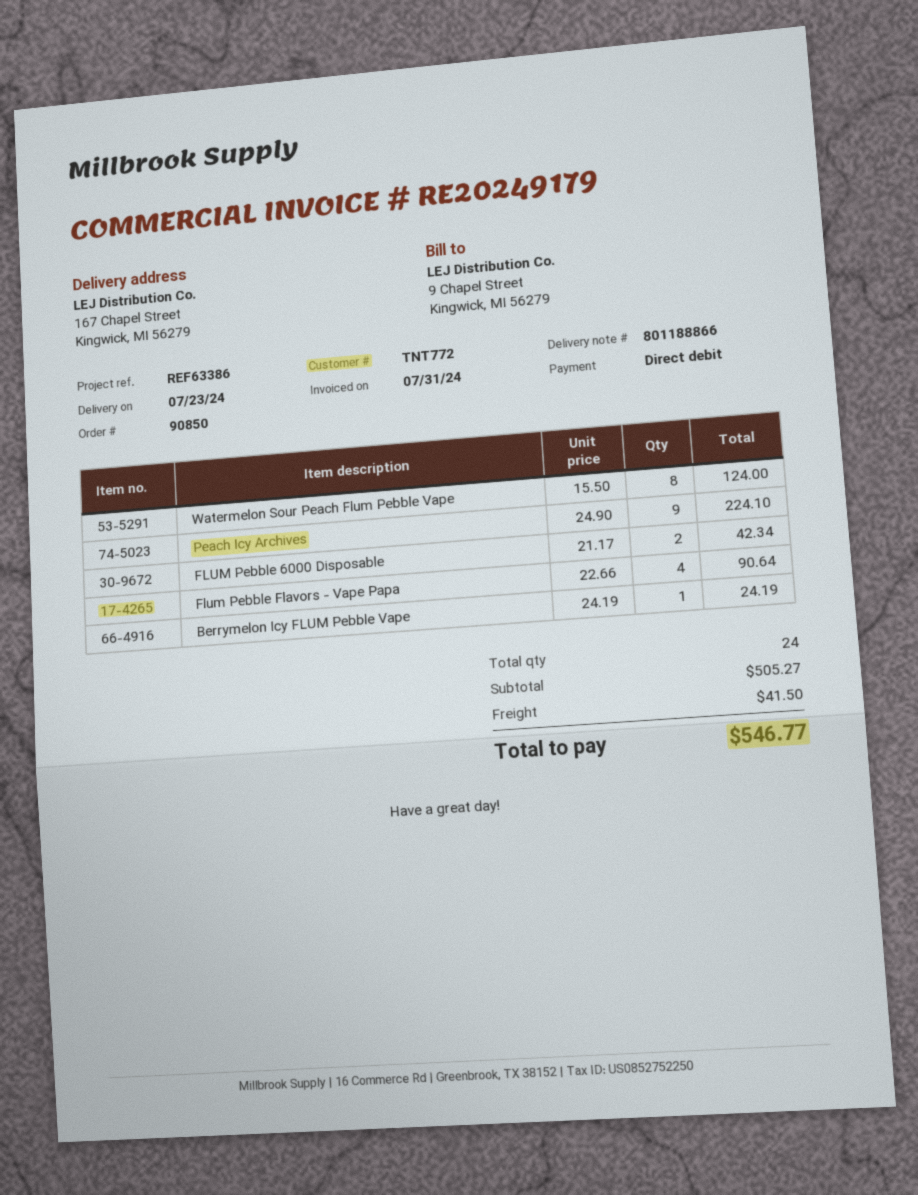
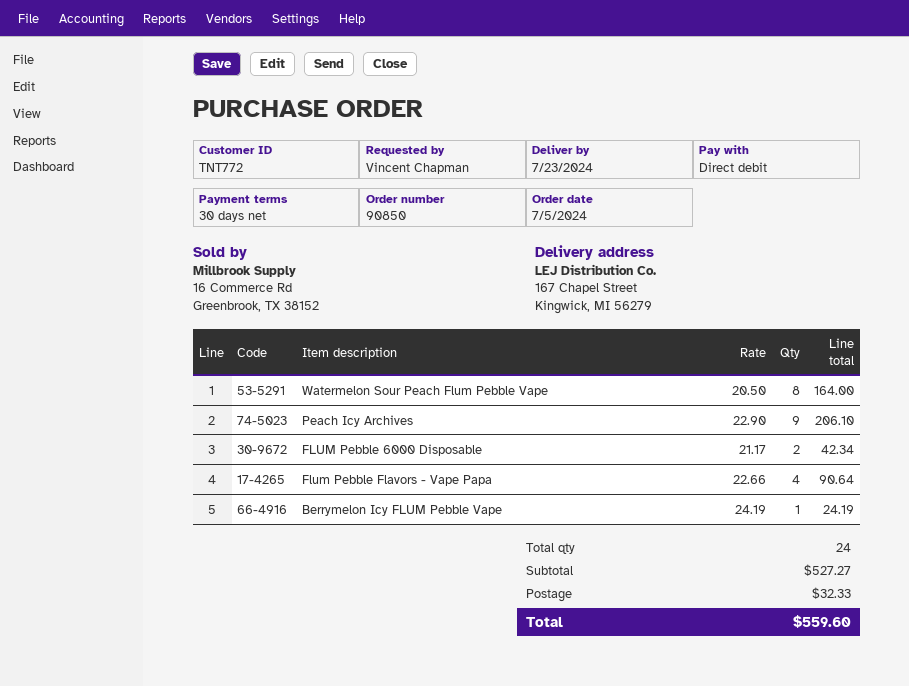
Watermelon Sour Peach Flum Pebble Vape: 8 x 15.50 = 124.00 -> 8 x 20.50 = 164.00
Peach Icy Archives: 9 x 24.90 = 224.10 -> 9 x 22.90 = 206.10
subtotal: 505.27 -> 527.27
shipping: 41.50 -> 32.33
total: 546.77 -> 559.60

